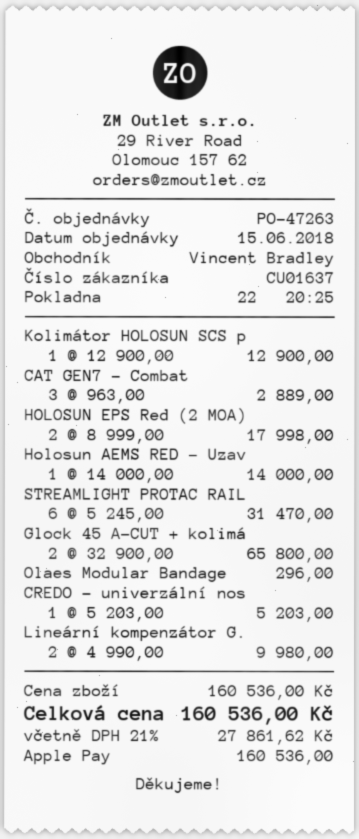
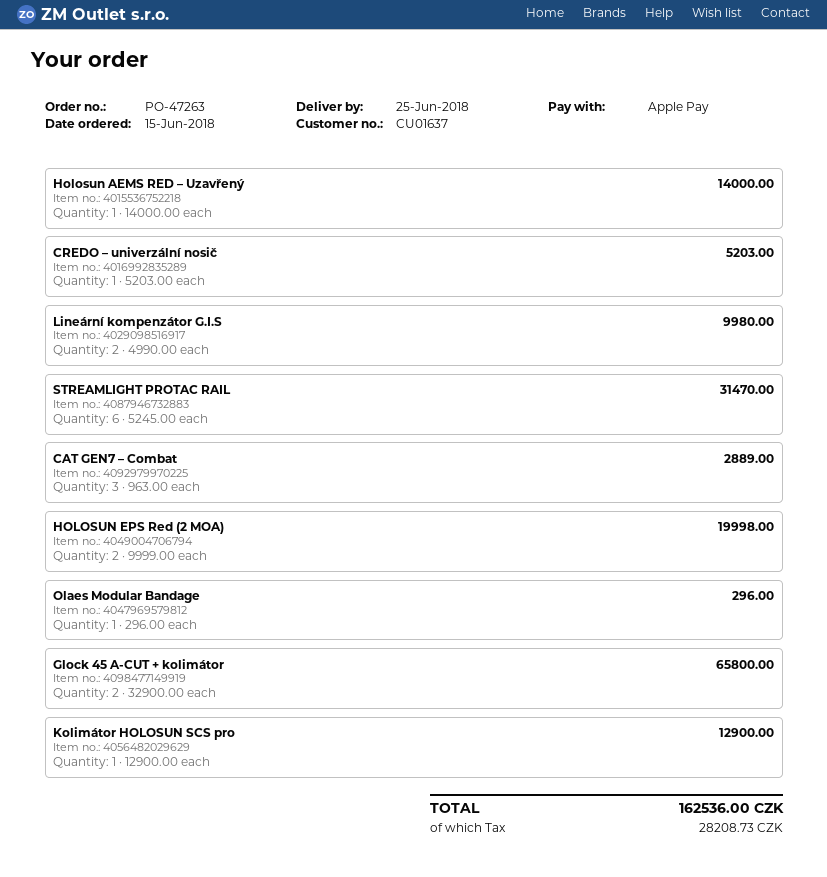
HOLOSUN EPS Red (2 MOA): 2 x 8999.00 = 17998.00 -> 2 x 9999.00 = 19998.00
tax: 27861.62 -> 28208.73
total: 160536.00 -> 162536.00

